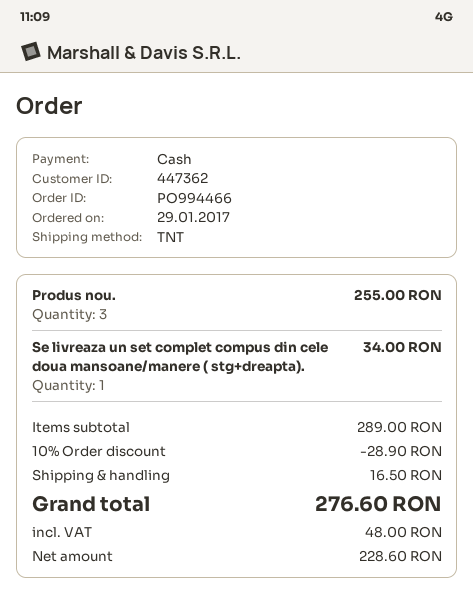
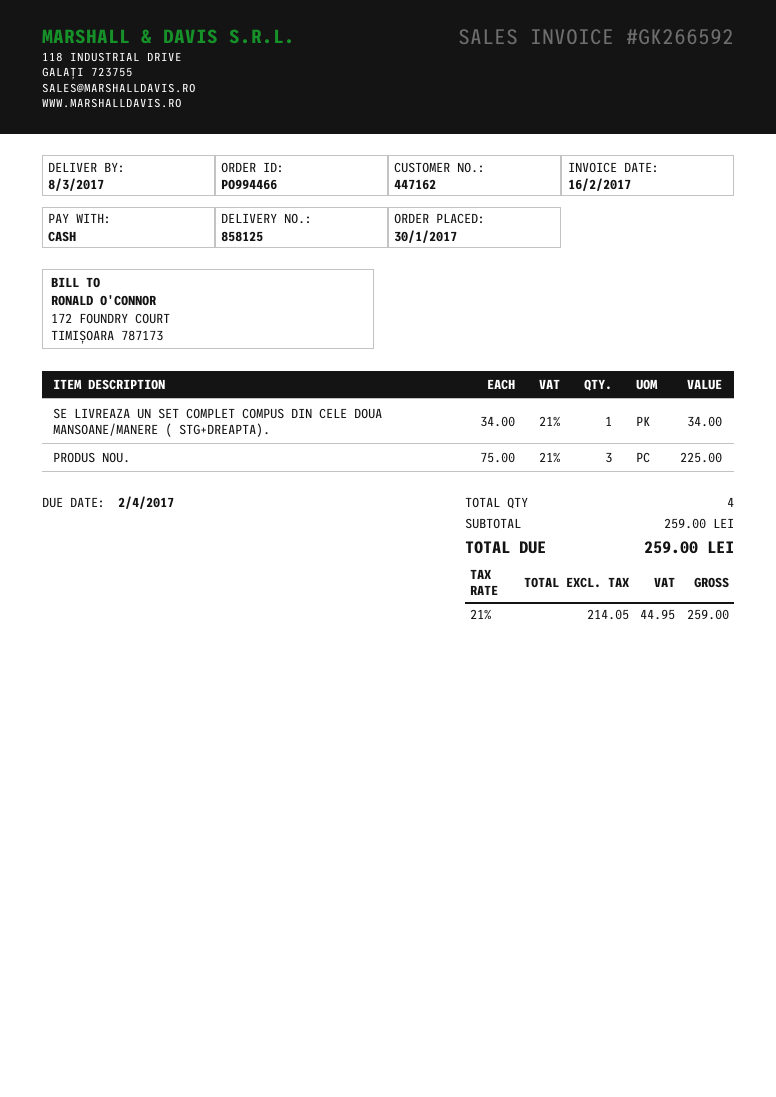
order date: 2017-01-29 -> 2017-01-30
customer number: 447362 -> 447162
Produs nou.: 3 for 255.00 -> 3 for 225.00
subtotal: 289.00 -> 259.00
discount: 10% = 28.90 -> none
shipping: 16.50 -> none
net: 228.60 -> 214.05
tax: 48.00 -> 44.95
total: 276.60 -> 259.00

